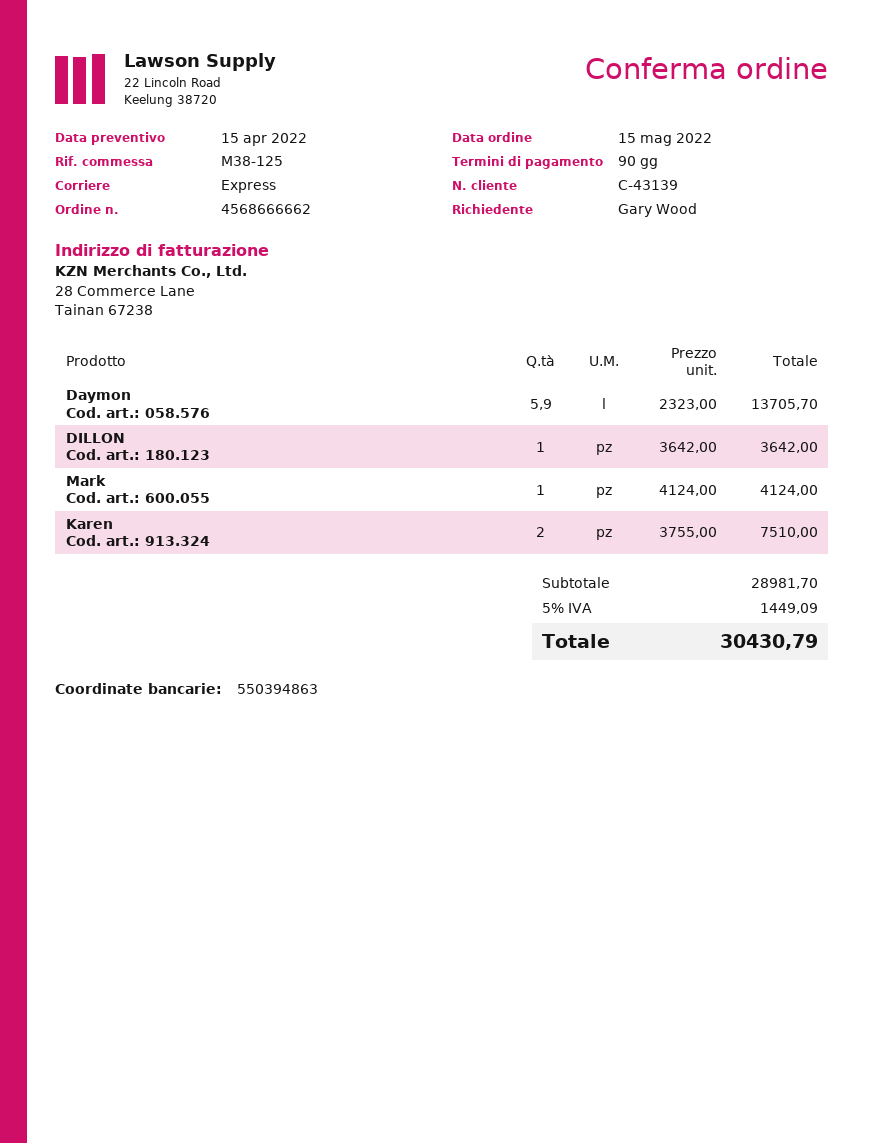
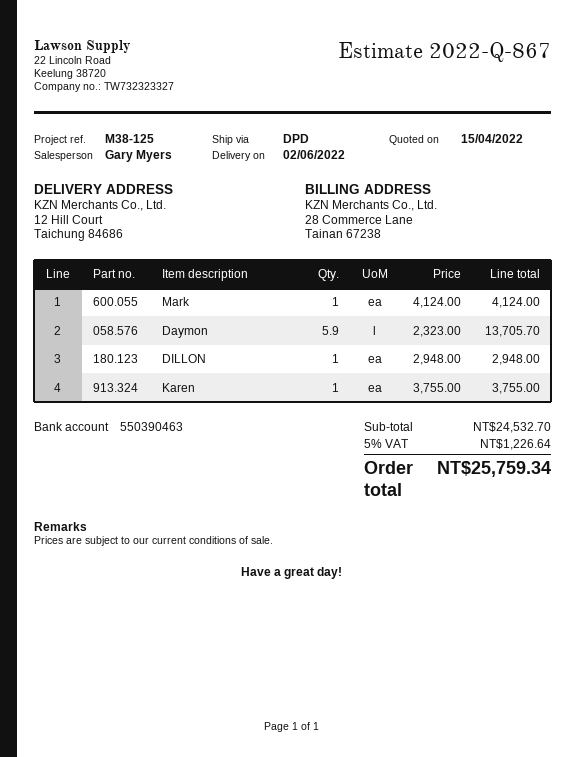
bank account: 550394863 -> 550390463
shipping method: express -> DPD
DILLON: 1 x 3642.00 = 3642.00 -> 1 x 2948.00 = 2948.00
Karen: 2 x 3755.00 = 7510.00 -> 1 x 3755.00 = 3755.00
subtotal: 28981.70 -> 24532.70
tax: 5% = 1449.09 -> 5% = 1226.64
total: 30430.79 -> 25759.34

